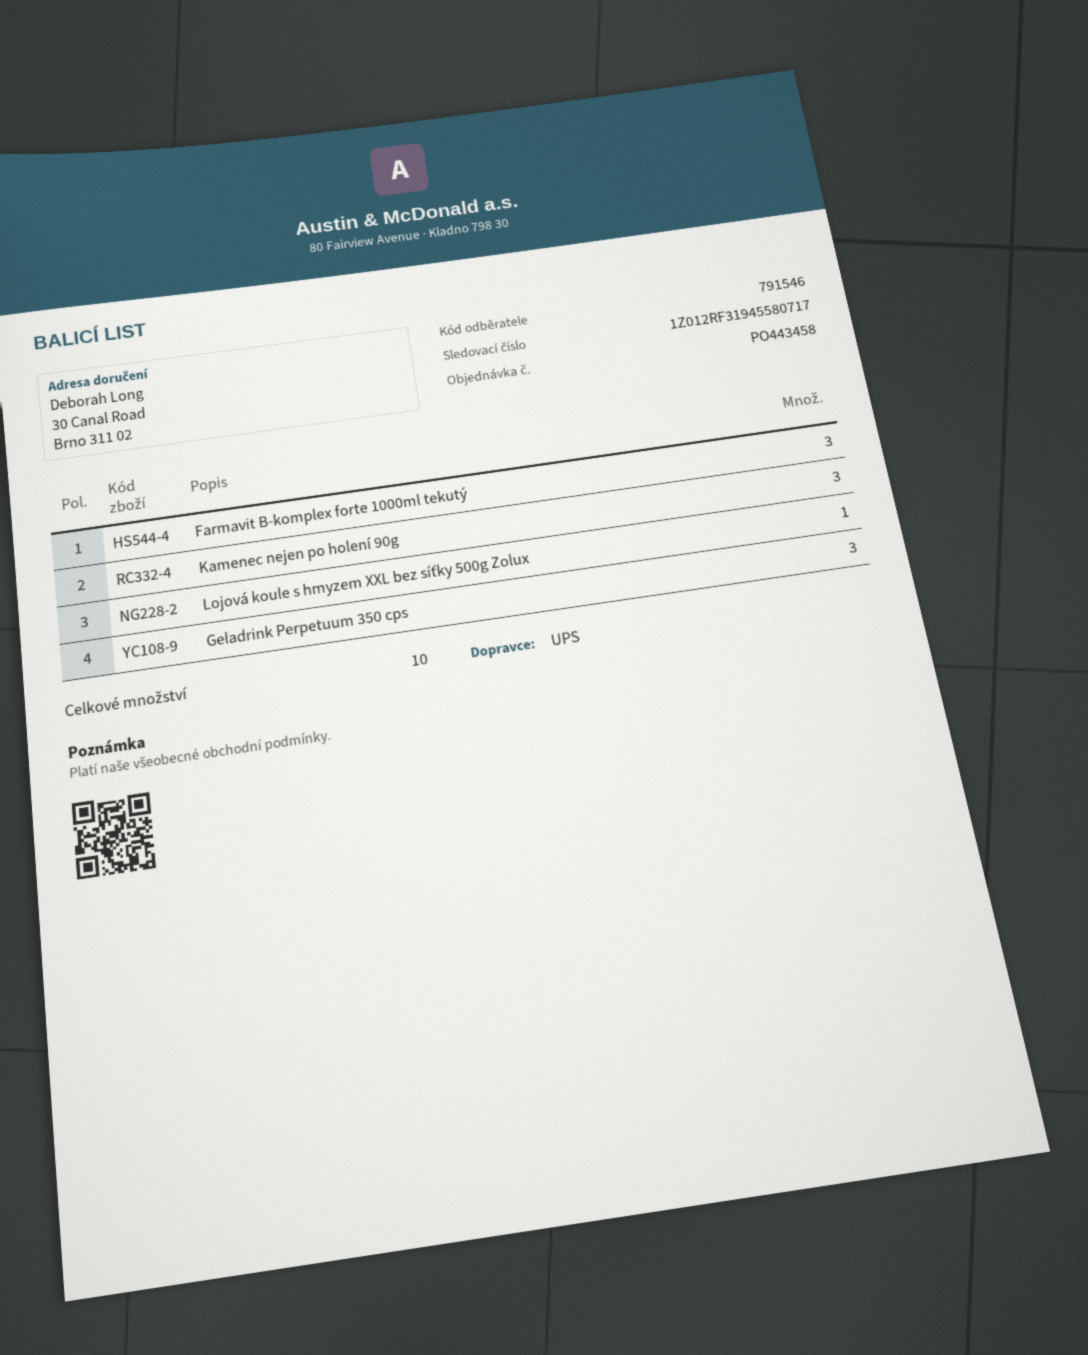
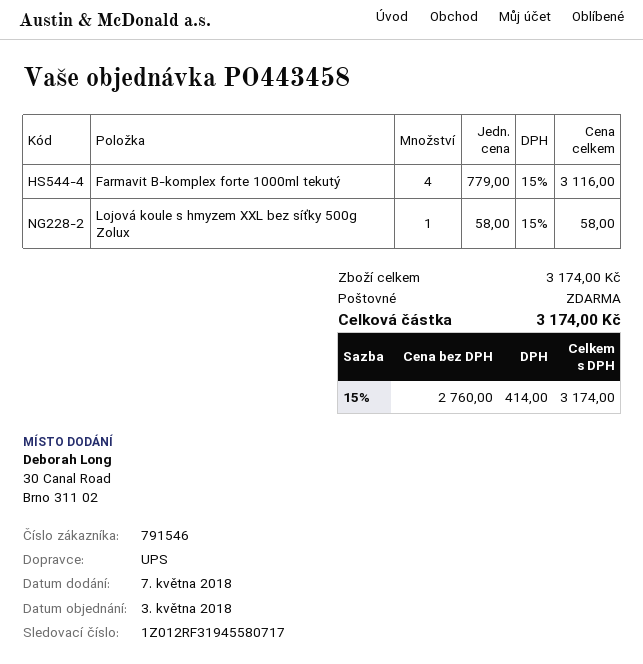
Farmavit B-komplex forte 1000ml tekutý: 3 -> 4
Kamenec nejen po holení 90g: 3 -> none
Geladrink Perpetuum 350 cps: 3 -> none

